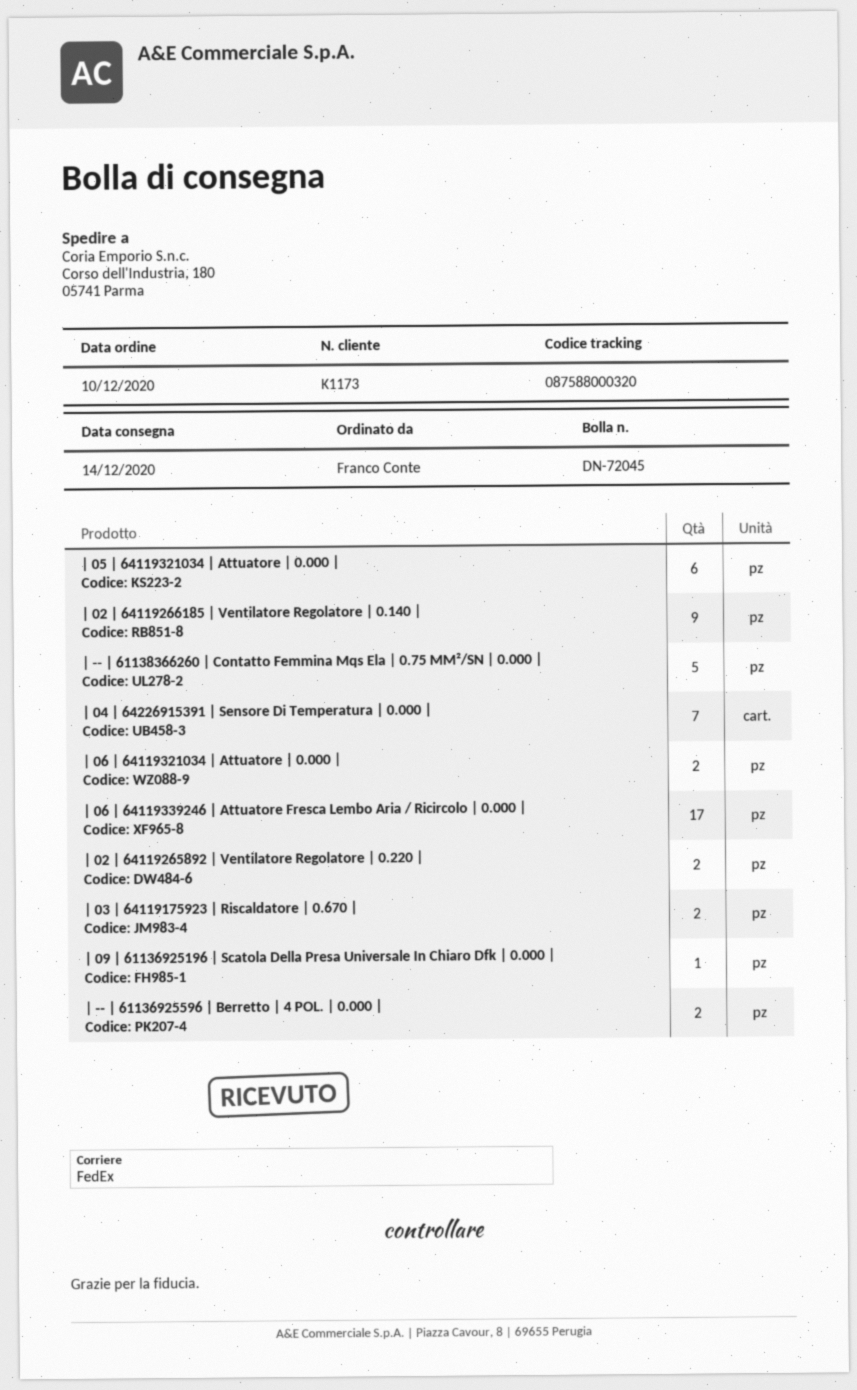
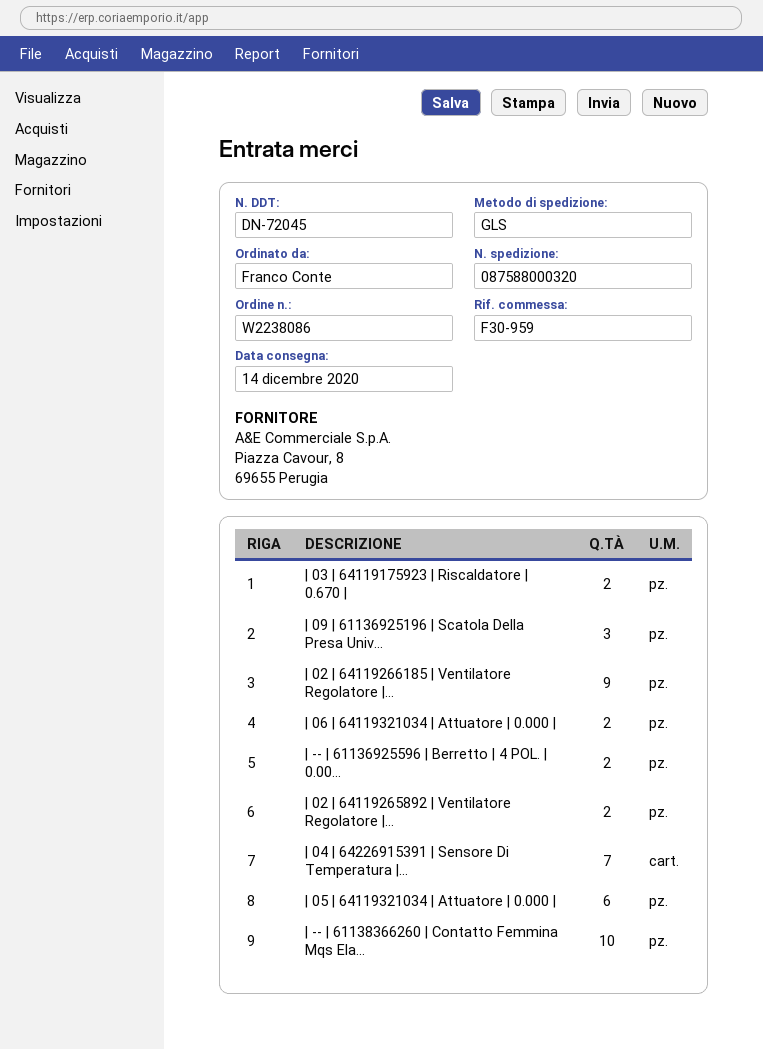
shipping method: FedEx -> GLS
| -- | 61138366260 | Contatto Femmina Mqs Ela | 0.75 MM²/SN | 0.000 |: 5 -> 10
| 06 | 64119339246 | Attuatore Fresca Lembo Aria / Ricircolo | 0.000 |: 17 -> none
| 09 | 61136925196 | Scatola Della Presa Universale In Chiaro Dfk | 0.000 |: 1 -> 3

